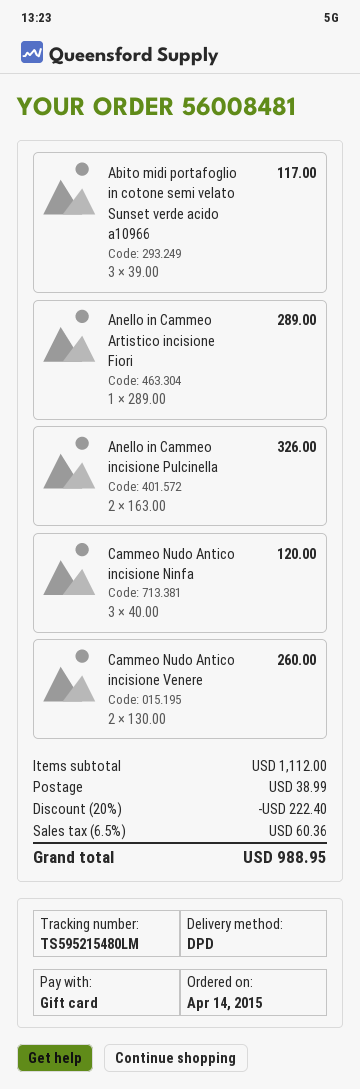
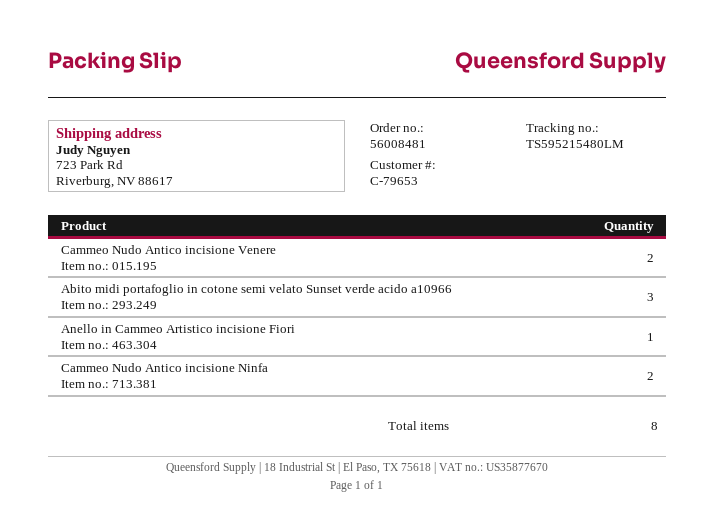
Anello in Cammeo incisione Pulcinella: 2 -> none
Cammeo Nudo Antico incisione Ninfa: 3 -> 2

